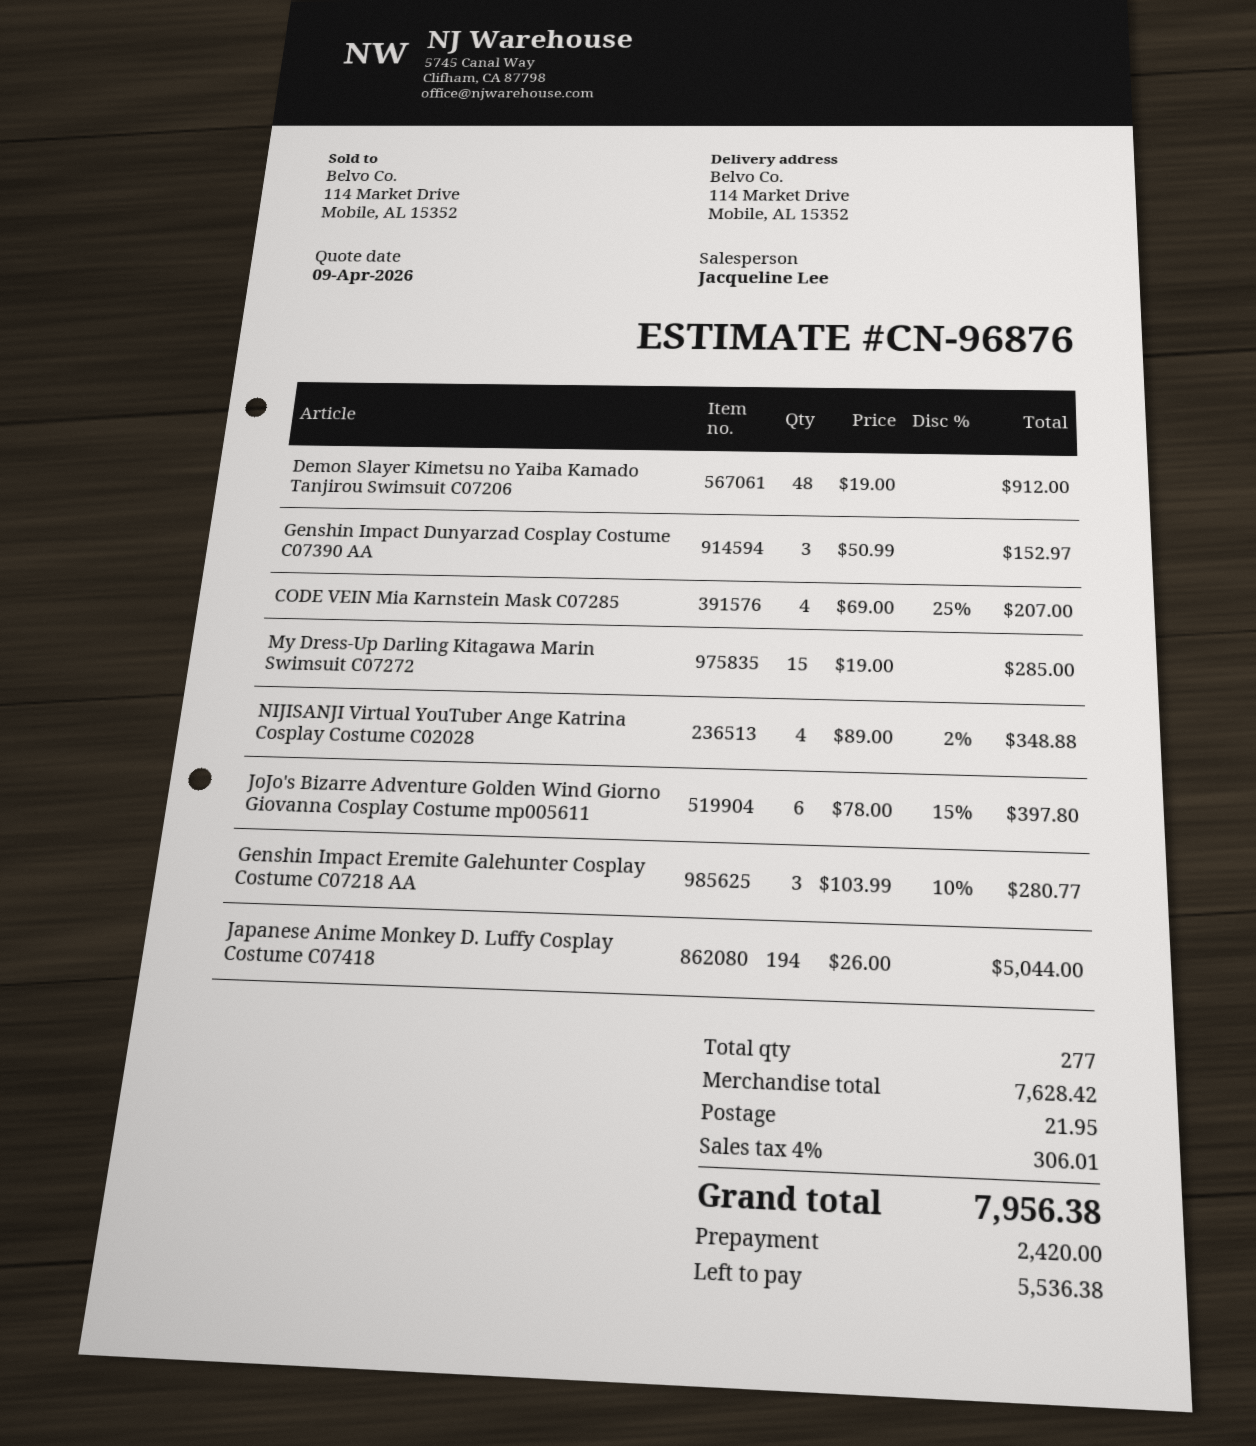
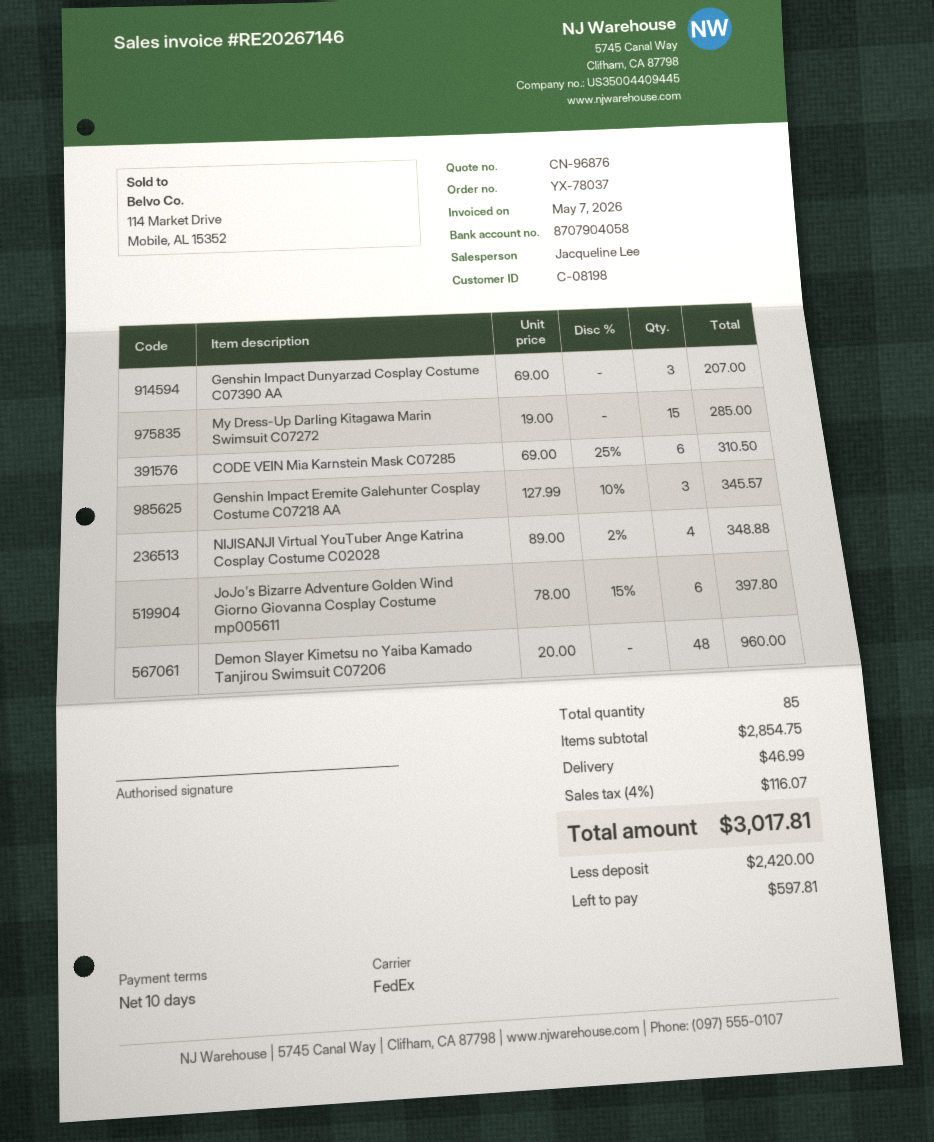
Demon Slayer Kimetsu no Yaiba Kamado Tanjirou Swimsuit C07206: 48 x 19.00 = 912.00 -> 48 x 20.00 = 960.00
Genshin Impact Dunyarzad Cosplay Costume C07390 AA: 3 x 50.99 = 152.97 -> 3 x 69.00 = 207.00
CODE VEIN Mia Karnstein Mask C07285: 4 x 69.00 - 25% = 207.00 -> 6 x 69.00 - 25% = 310.50
Genshin Impact Eremite Galehunter Cosplay Costume C07218 AA: 3 x 103.99 - 10% = 280.77 -> 3 x 127.99 - 10% = 345.57
Japanese Anime Monkey D. Luffy Cosplay Costume C07418: 194 x 26.00 = 5044.00 -> none
total quantity: 277 -> 85
subtotal: 7628.42 -> 2854.75
shipping: 21.95 -> 46.99
tax: 4% = 306.01 -> 4% = 116.07
total: 7956.38 -> 3017.81
balance: 5536.38 -> 597.81

